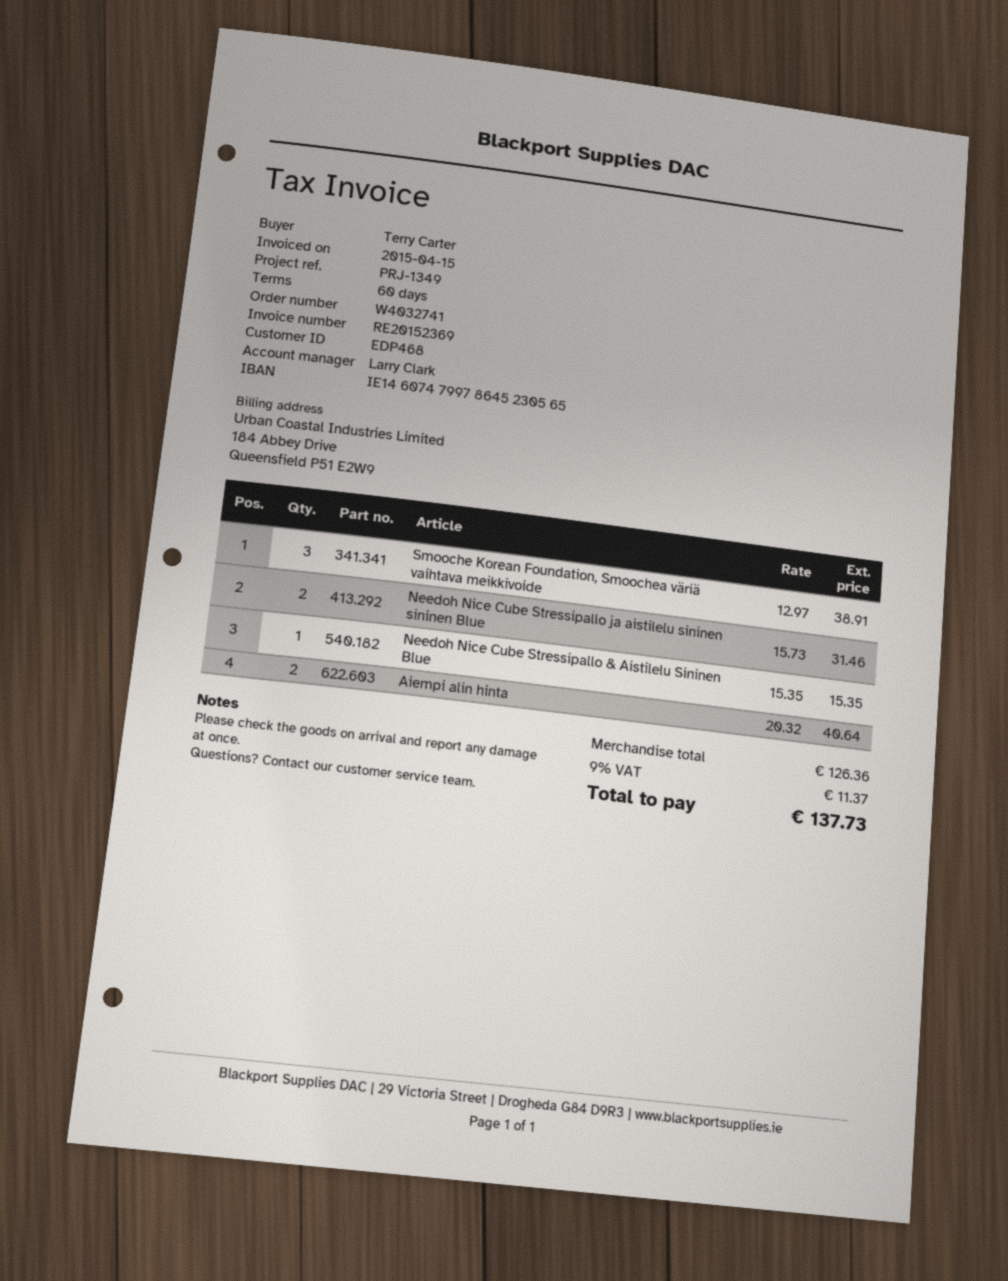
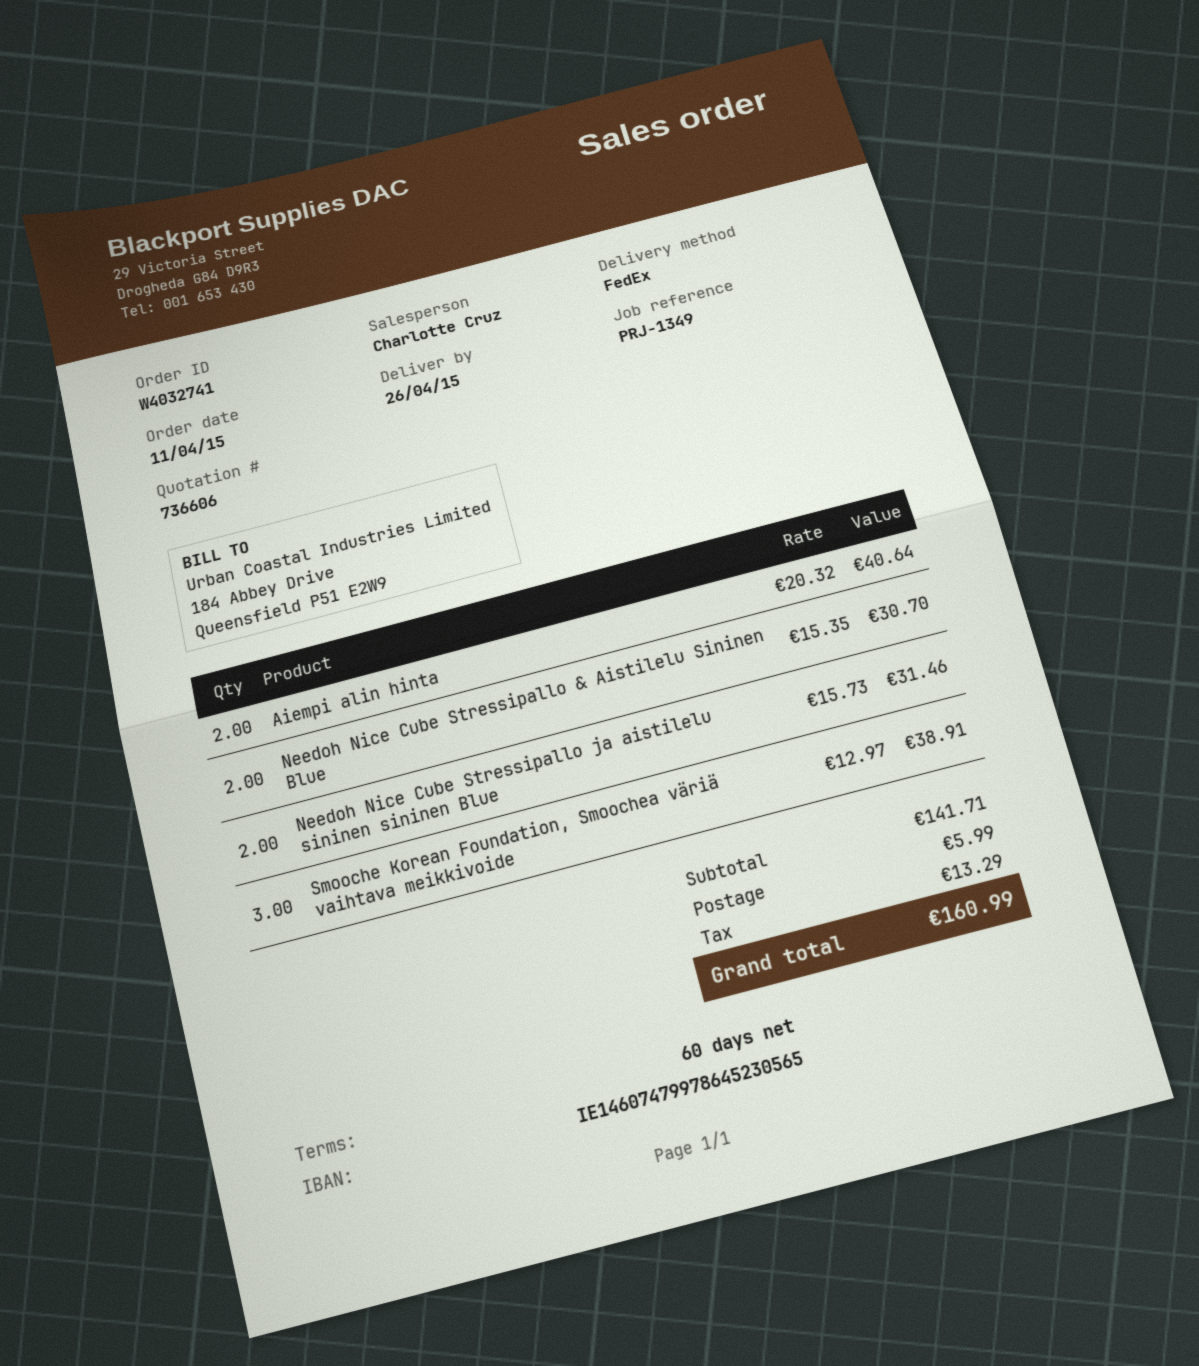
sales rep: Larry Clark -> Charlotte Cruz
Needoh Nice Cube Stressipallo & Aistilelu Sininen Blue: 1 x 15.35 = 15.35 -> 2 x 15.35 = 30.70
subtotal: 126.36 -> 141.71
shipping: none -> 5.99
tax: 11.37 -> 13.29
total: 137.73 -> 160.99

